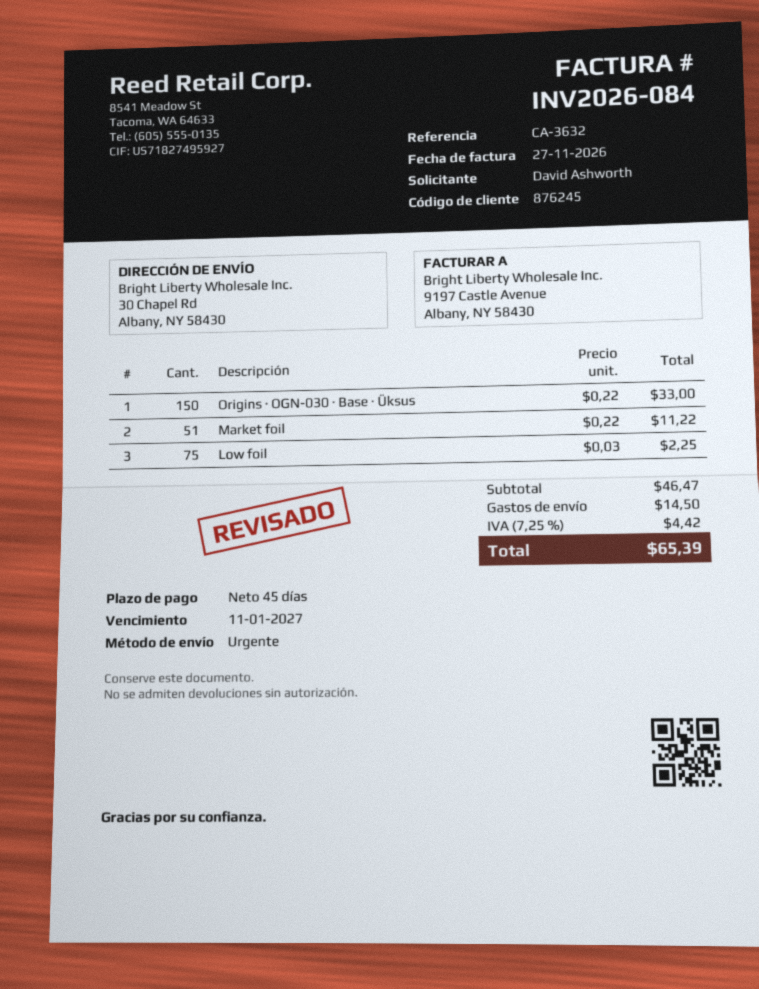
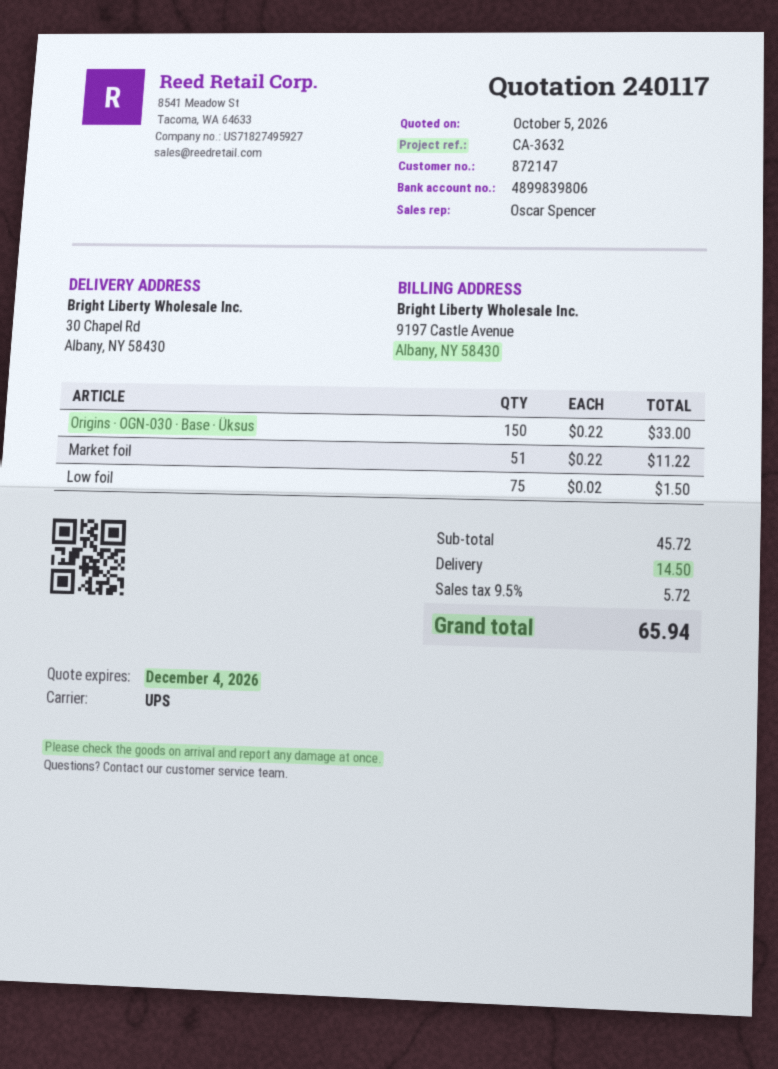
customer number: 876245 -> 872147
shipping method: express -> UPS
Low foil: 75 x 0.03 = 2.25 -> 75 x 0.02 = 1.50
subtotal: 46.47 -> 45.72
tax: 7.25% = 4.42 -> 9.5% = 5.72
total: 65.39 -> 65.94

